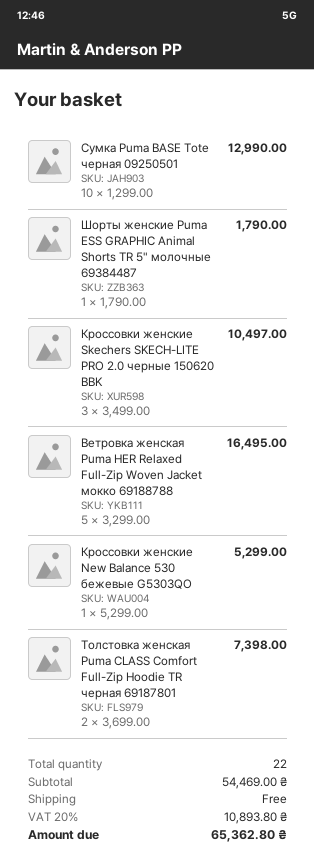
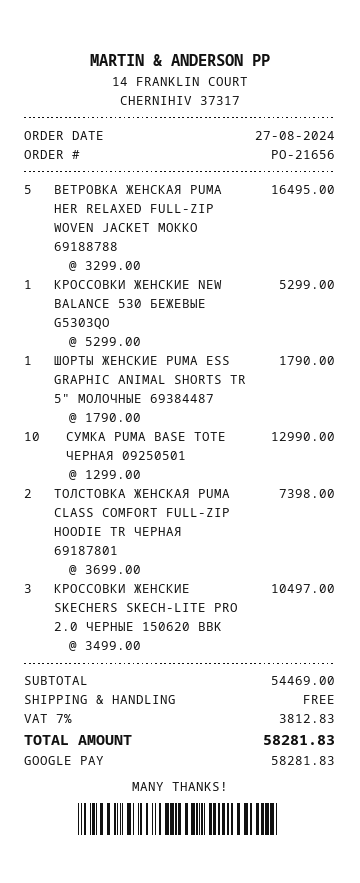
tax: 20% = 10893.80 -> 7% = 3812.83
total: 65362.80 -> 58281.83

